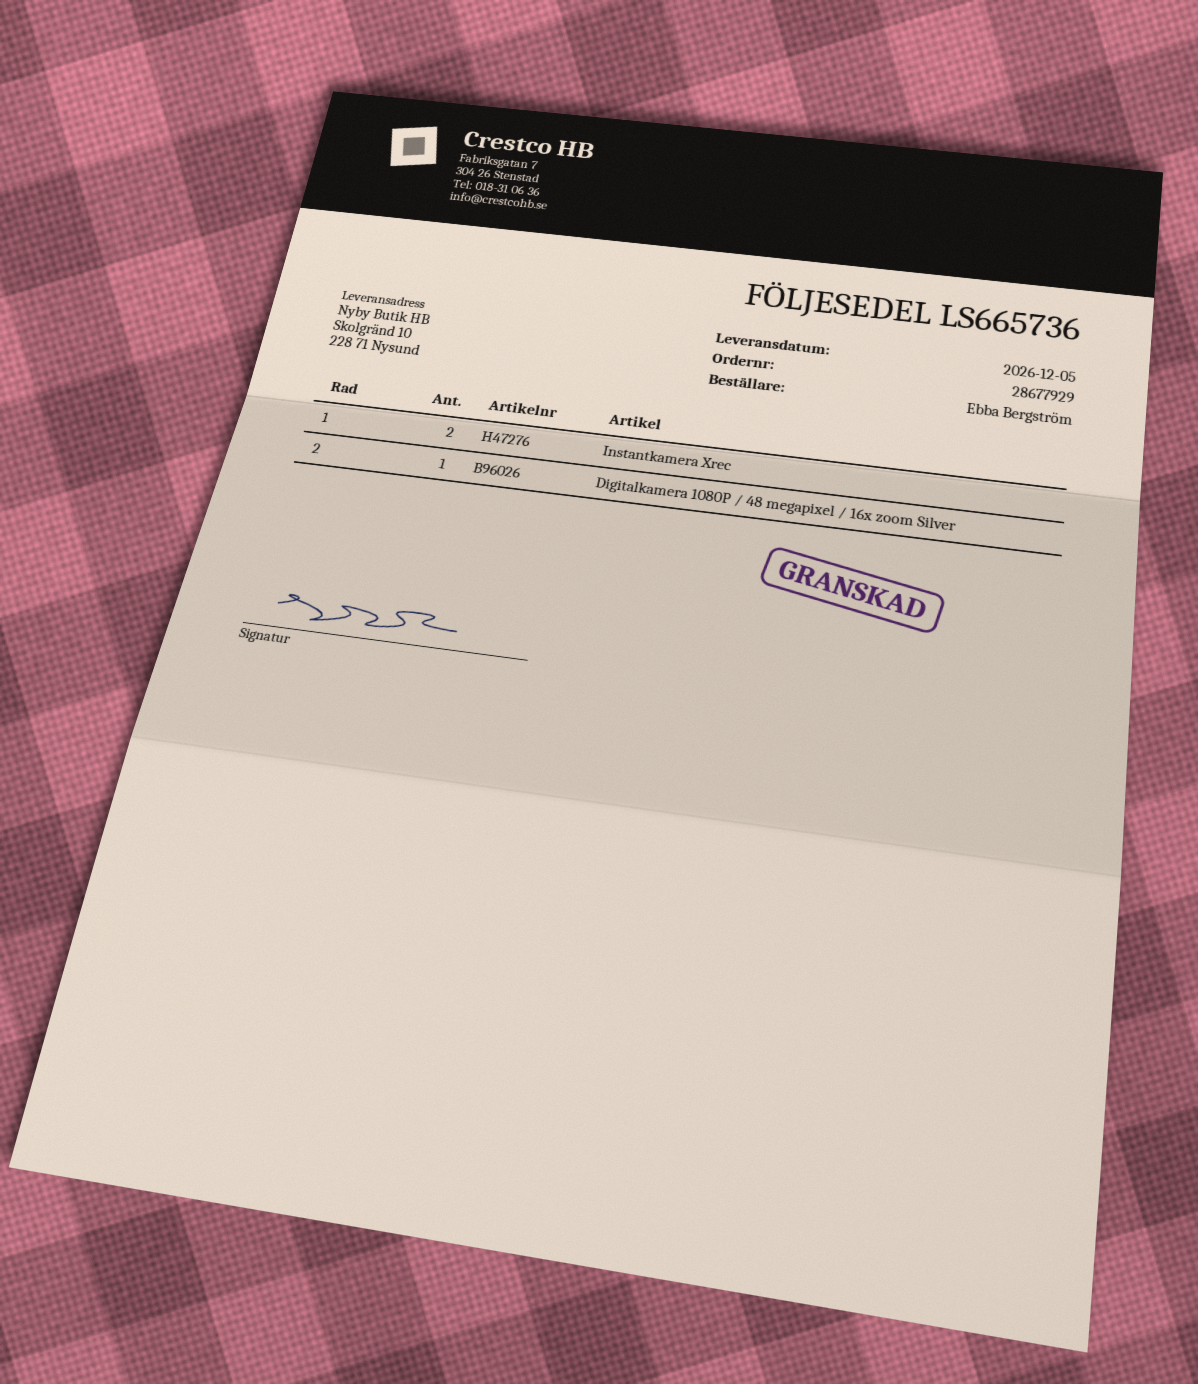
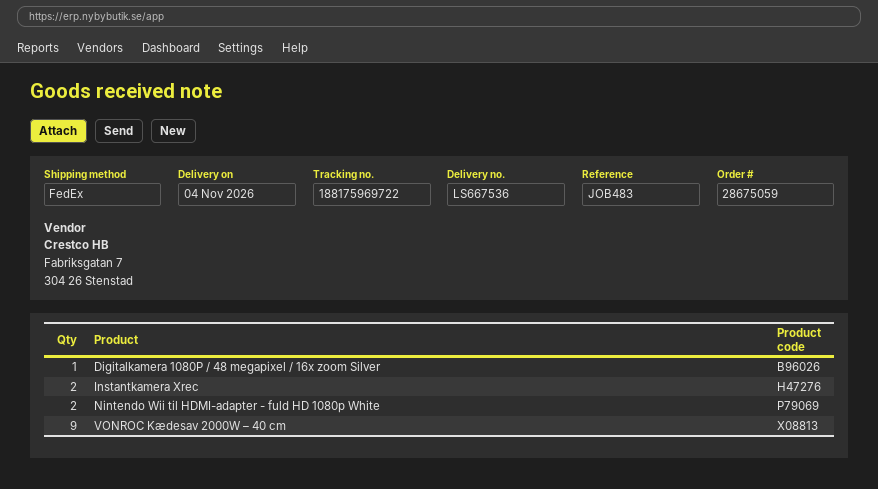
order number: 28677929 -> 28675059
delivery note number: LS665736 -> LS667536
delivery date: 2026-12-05 -> 2026-11-04
Nintendo Wii til HDMI-adapter - fuld HD 1080p White: none -> 2
VONROC Kædesav 2000W – 40 cm: none -> 9

